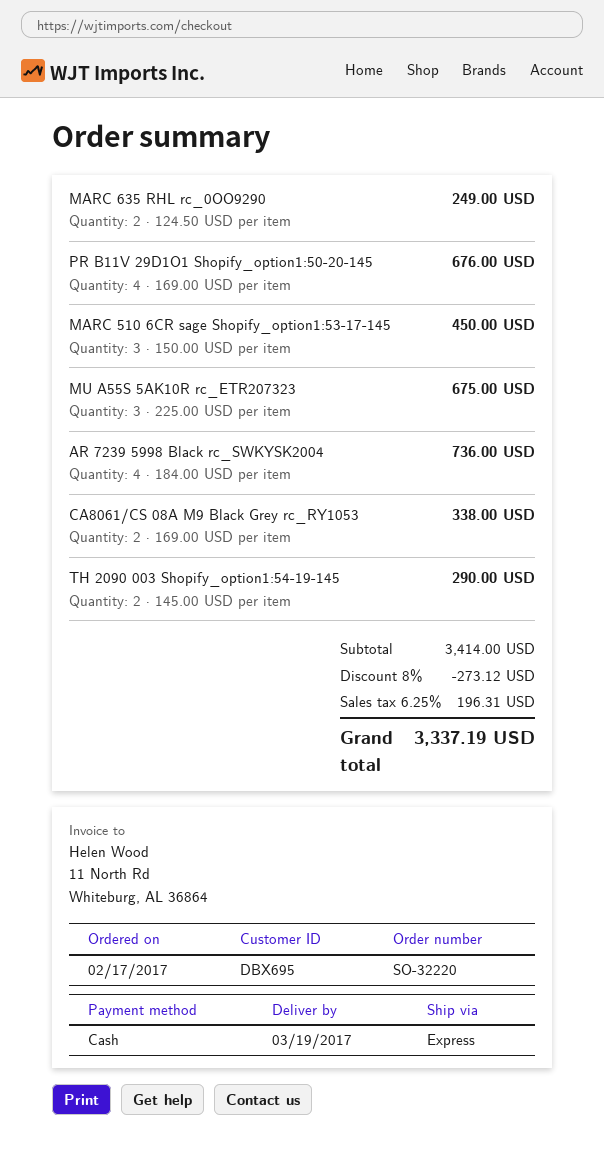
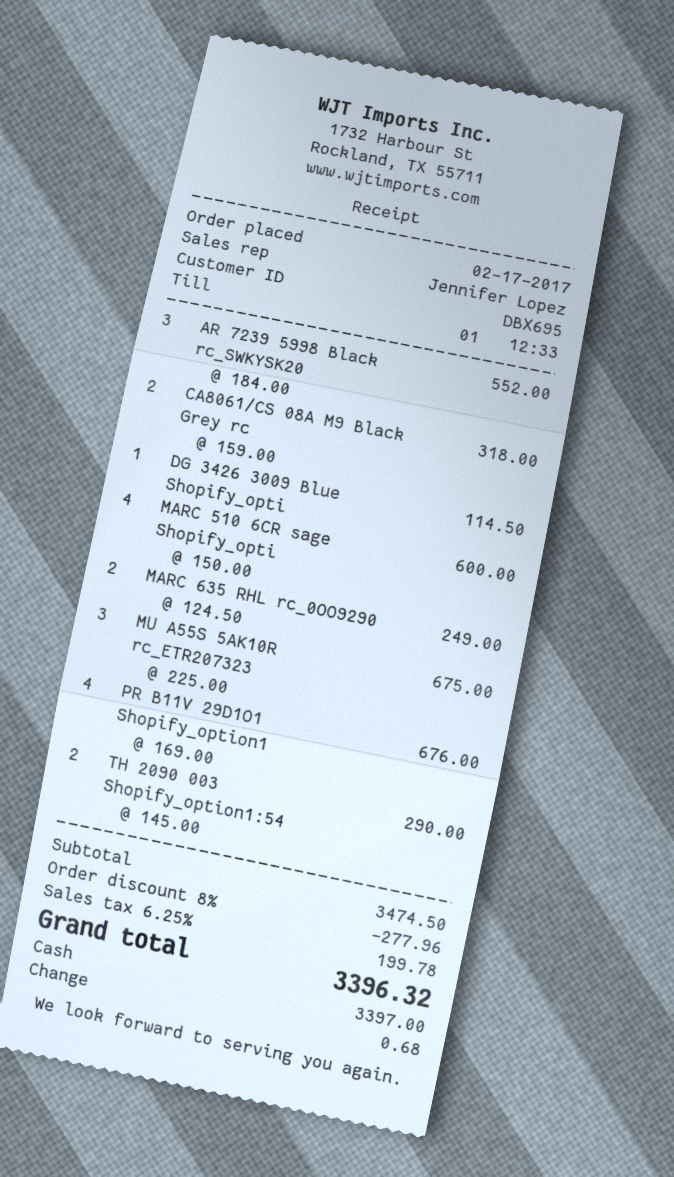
MARC 510 6CR sage Shopify_option1:53-17-145: 3 x 150.00 = 450.00 -> 4 x 150.00 = 600.00
AR 7239 5998 Black rc_SWKYSK2004: 4 x 184.00 = 736.00 -> 3 x 184.00 = 552.00
CA8061/CS 08A M9 Black Grey rc_RY1053: 2 x 169.00 = 338.00 -> 2 x 159.00 = 318.00
DG 3426 3009 Blue Shopify_opti: none -> 1 x 114.50 = 114.50
subtotal: 3414.00 -> 3474.50
discount: 8% = 273.12 -> 8% = 277.96
tax: 6.25% = 196.31 -> 6.25% = 199.78
total: 3337.19 -> 3396.32

